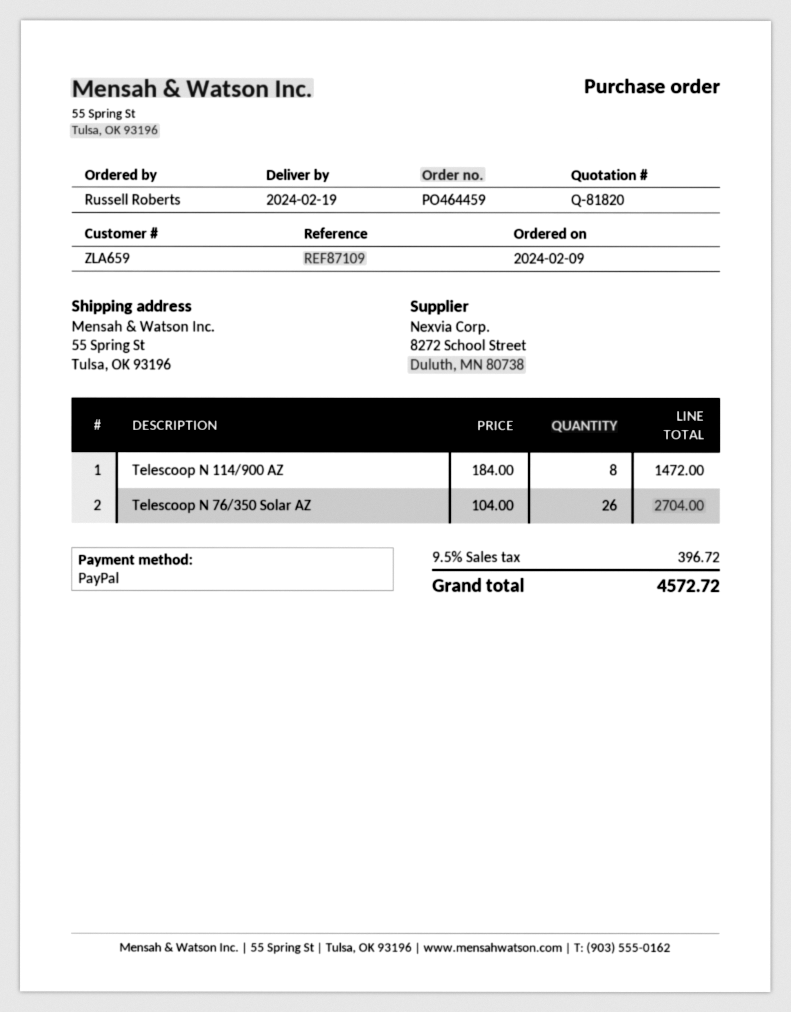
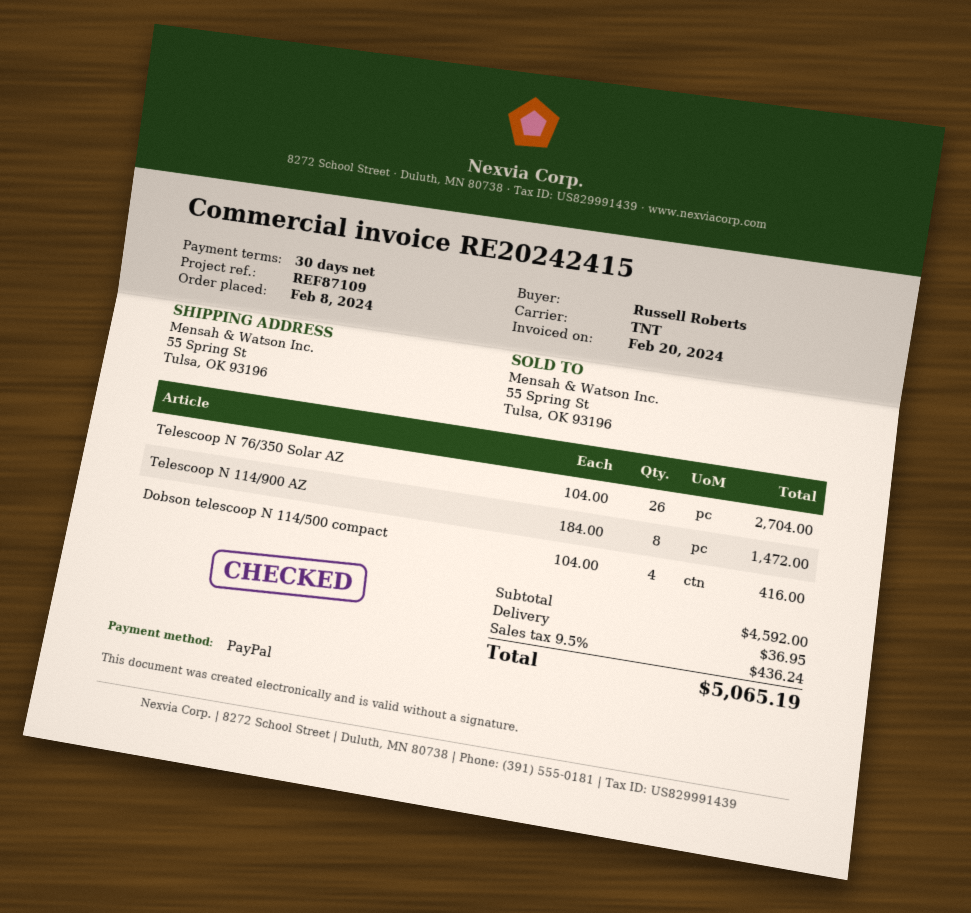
order date: 2024-02-09 -> 2024-02-08
Dobson telescoop N 114/500 compact: none -> 4 x 104.00 = 416.00
shipping: none -> 36.95
tax: 9.5% = 396.72 -> 9.5% = 436.24
total: 4572.72 -> 5065.19

